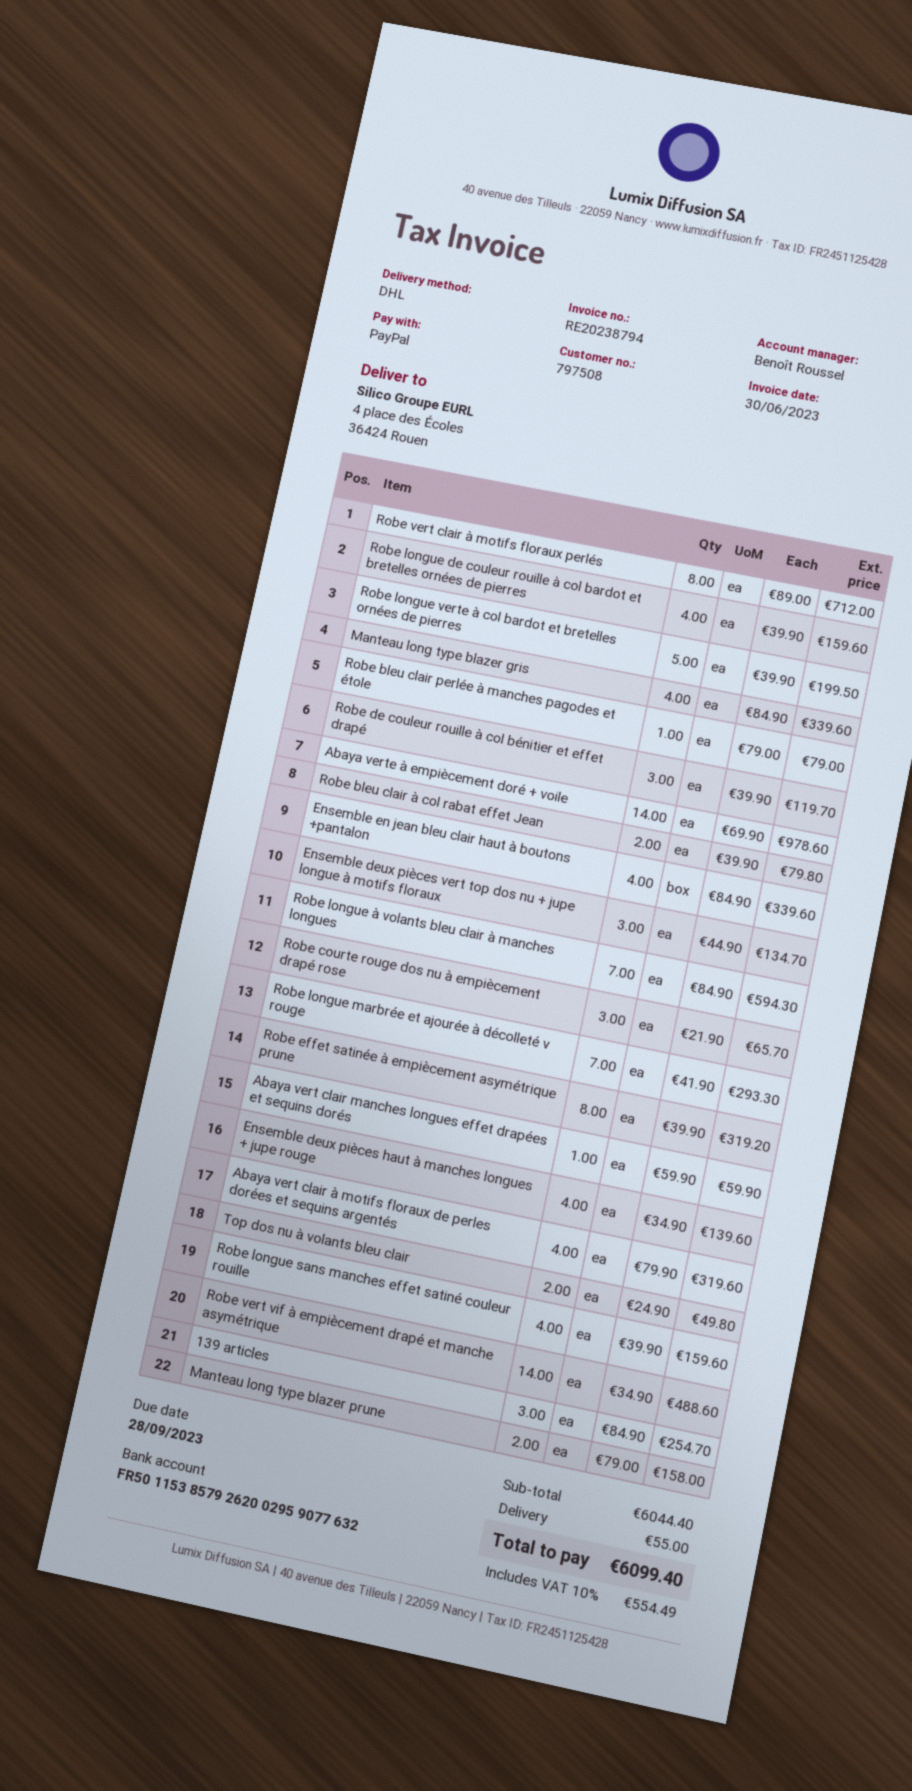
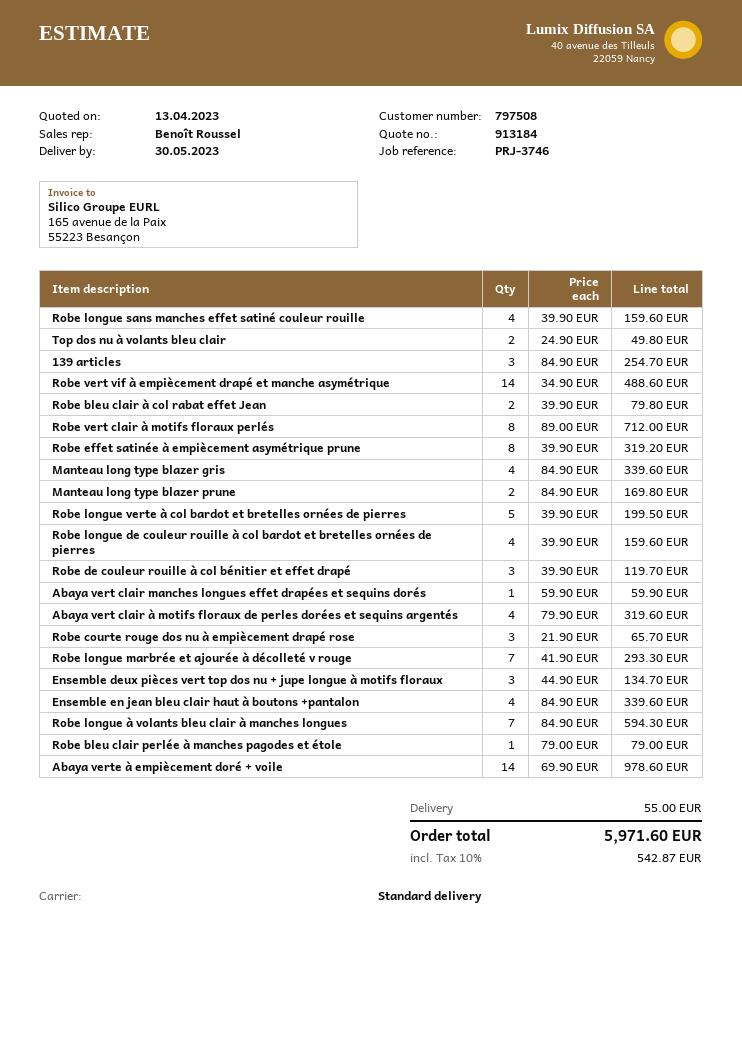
shipping method: DHL -> standard
Ensemble deux pièces haut à manches longues + jupe rouge: 4 x 34.90 = 139.60 -> none
Manteau long type blazer prune: 2 x 79.00 = 158.00 -> 2 x 84.90 = 169.80
tax: 10% = 554.49 -> 10% = 542.87
total: 6099.40 -> 5971.60

